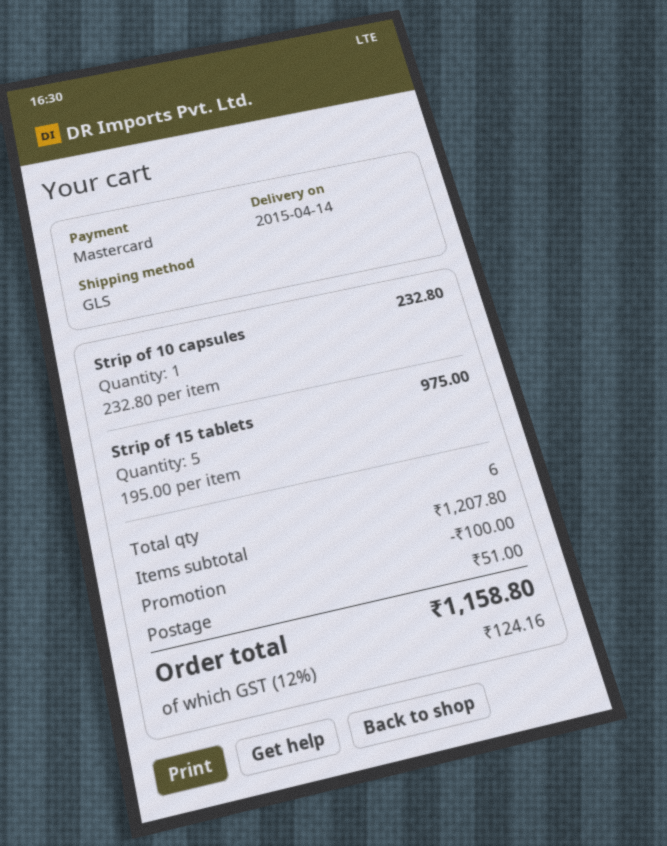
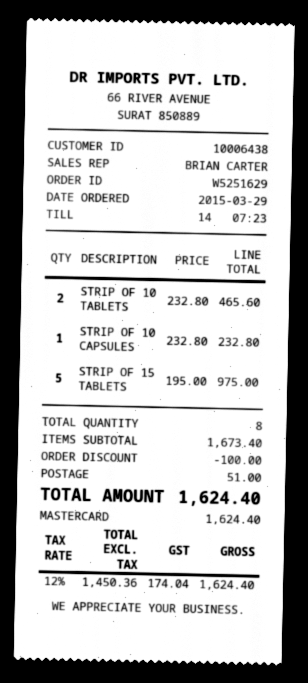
STRIP OF 10 TABLETS: none -> 2 x 232.80 = 465.60
total quantity: 6 -> 8
subtotal: 1207.80 -> 1673.40
tax: 12% = 124.16 -> 12% = 174.04
total: 1158.80 -> 1624.40

